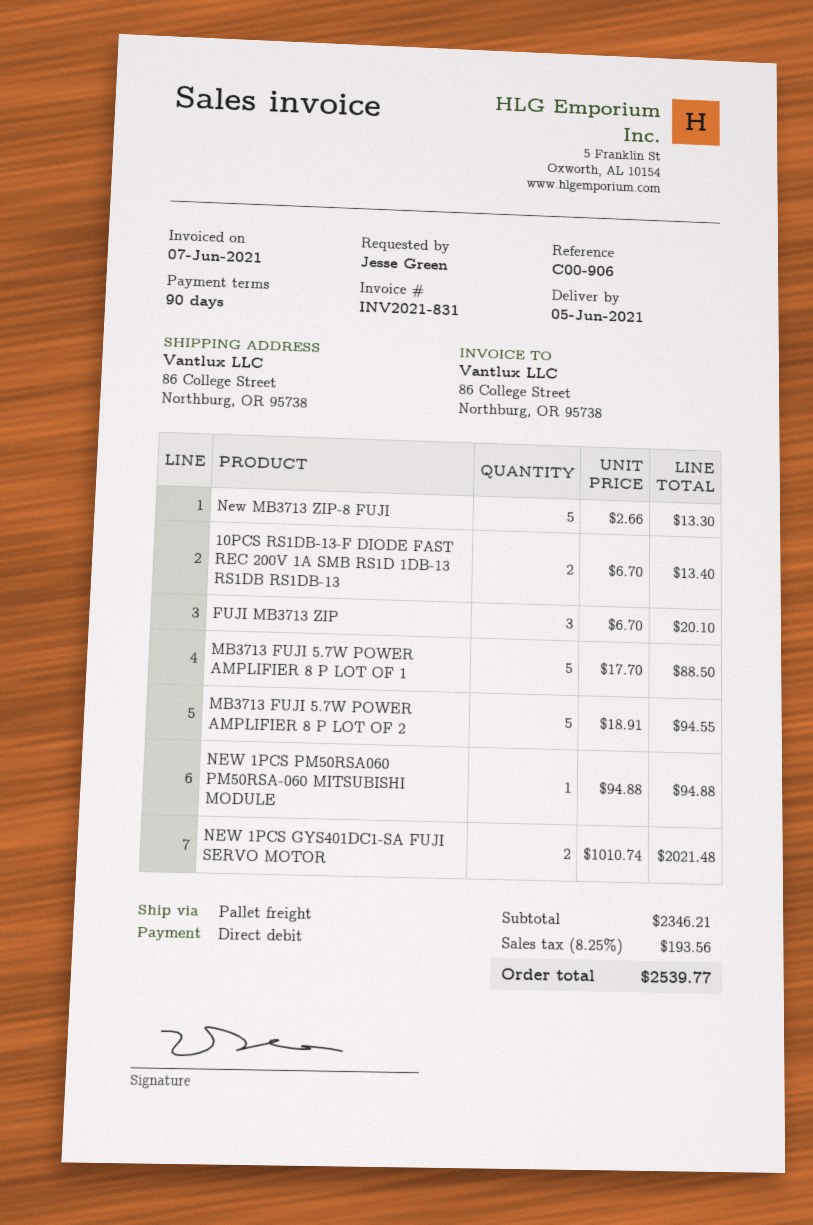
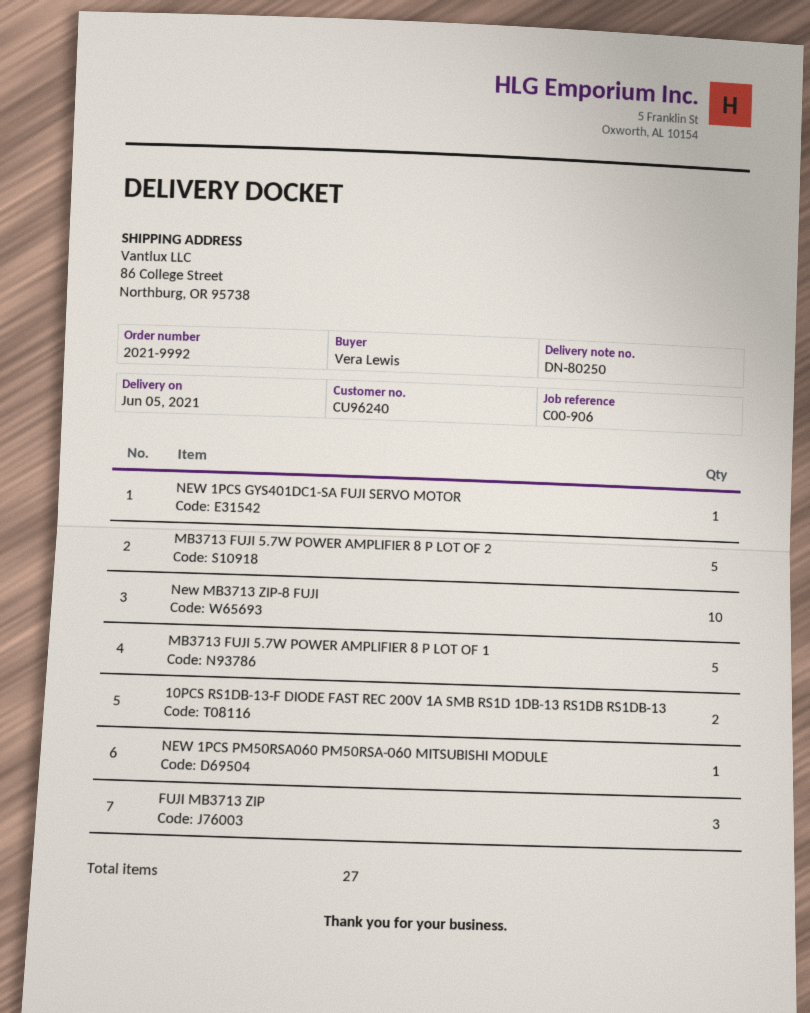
ordered by: Jesse Green -> Vera Lewis
New MB3713 ZIP-8 FUJI: 5 -> 10
NEW 1PCS GYS401DC1-SA FUJI SERVO MOTOR: 2 -> 1

